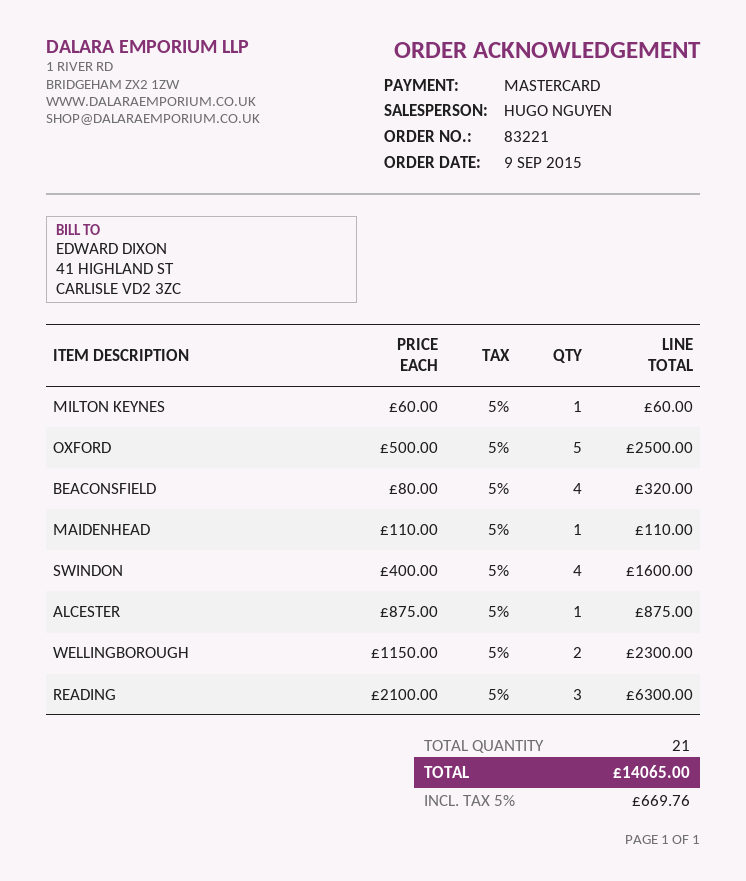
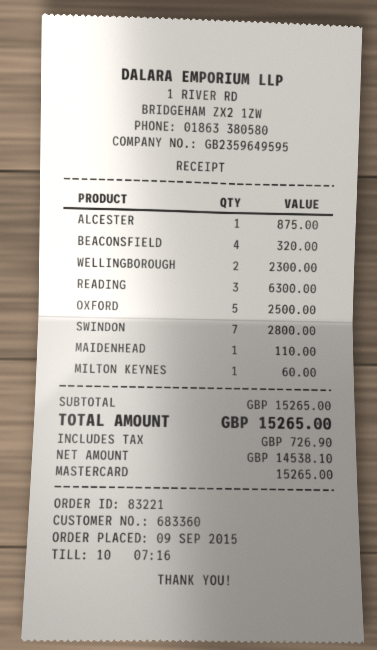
SWINDON: 4 for 1600.00 -> 7 for 2800.00
tax: 669.76 -> 726.90
total: 14065.00 -> 15265.00

